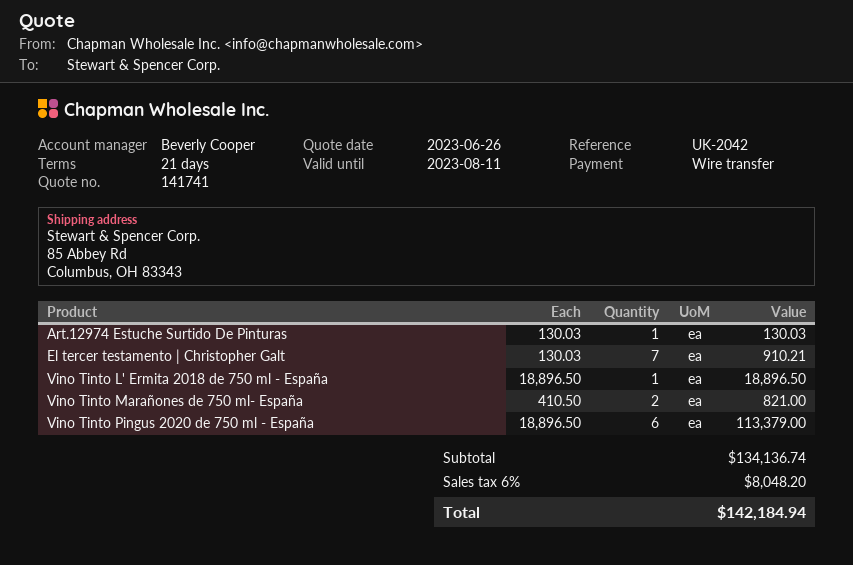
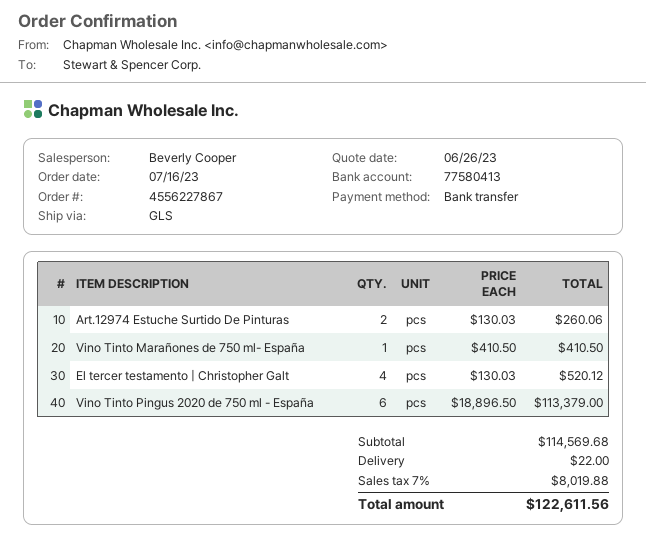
Art.12974 Estuche Surtido De Pinturas: 1 x 130.03 = 130.03 -> 2 x 130.03 = 260.06
El tercer testamento | Christopher Galt: 7 x 130.03 = 910.21 -> 4 x 130.03 = 520.12
Vino Tinto L' Ermita 2018 de 750 ml - España: 1 x 18896.50 = 18896.50 -> none
Vino Tinto Marañones de 750 ml- España: 2 x 410.50 = 821.00 -> 1 x 410.50 = 410.50
subtotal: 134136.74 -> 114569.68
shipping: none -> 22.00
tax: 6% = 8048.20 -> 7% = 8019.88
total: 142184.94 -> 122611.56

